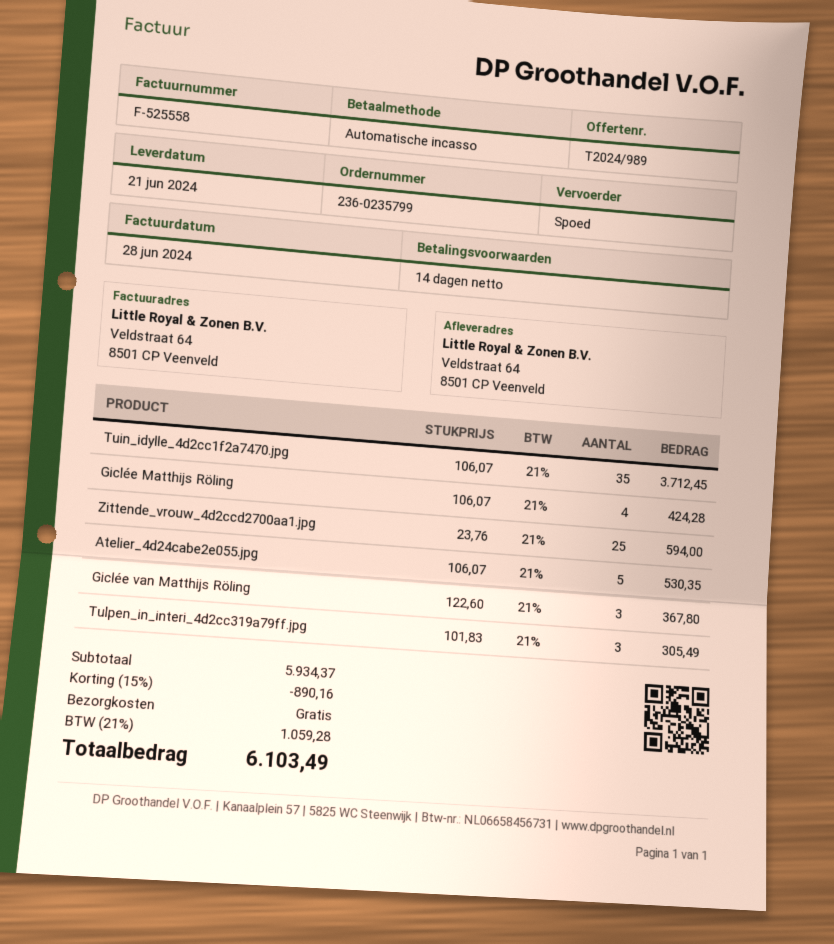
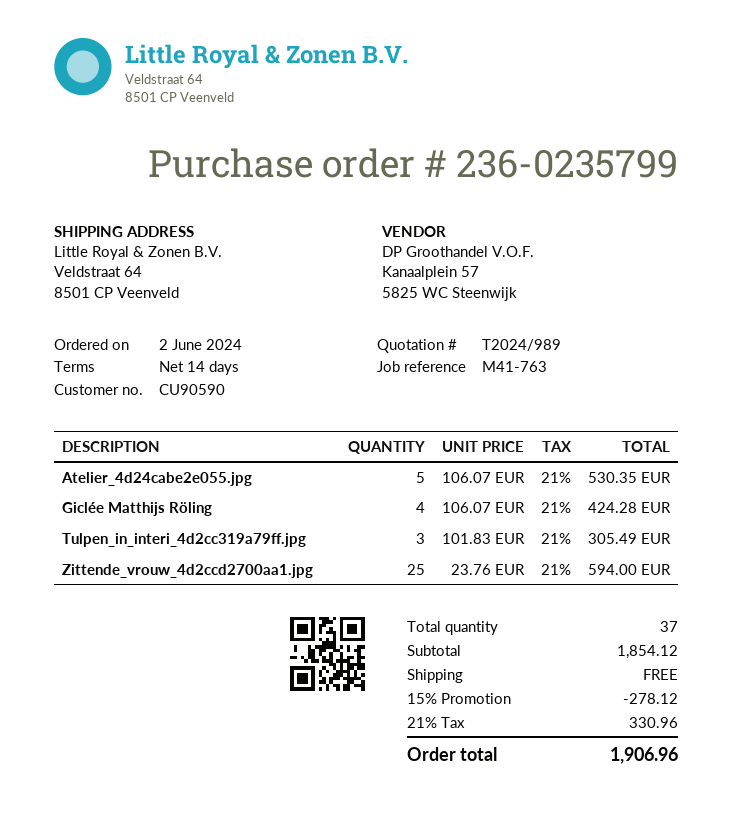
Tuin_idylle_4d2cc1f2a7470.jpg: 35 x 106.07 = 3712.45 -> none
Giclée van Matthijs Röling: 3 x 122.60 = 367.80 -> none
subtotal: 5934.37 -> 1854.12
discount: 15% = 890.16 -> 15% = 278.12
tax: 21% = 1059.28 -> 21% = 330.96
total: 6103.49 -> 1906.96

